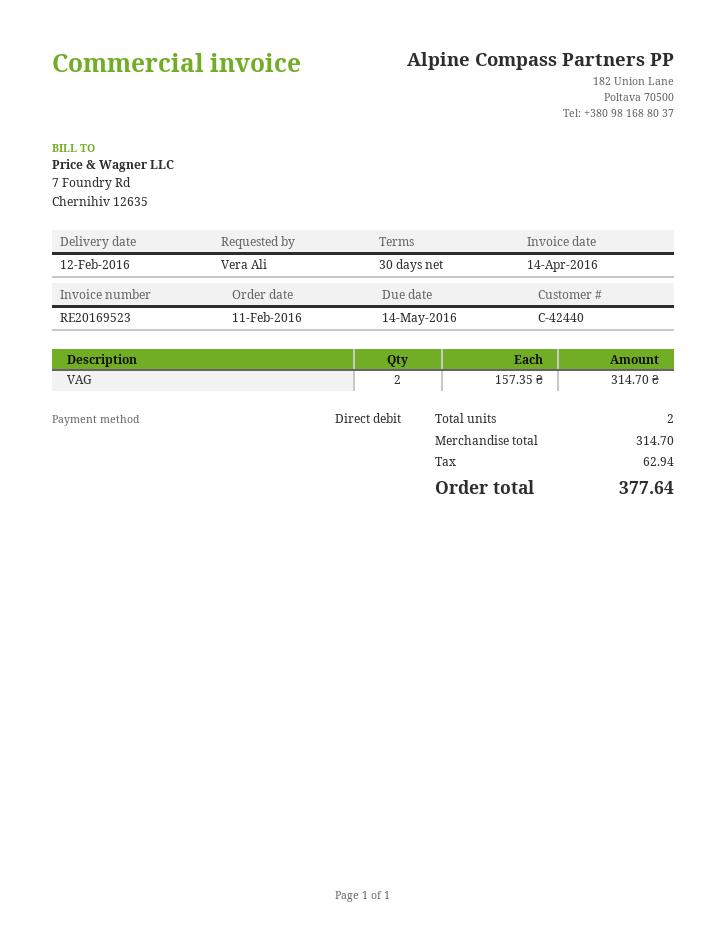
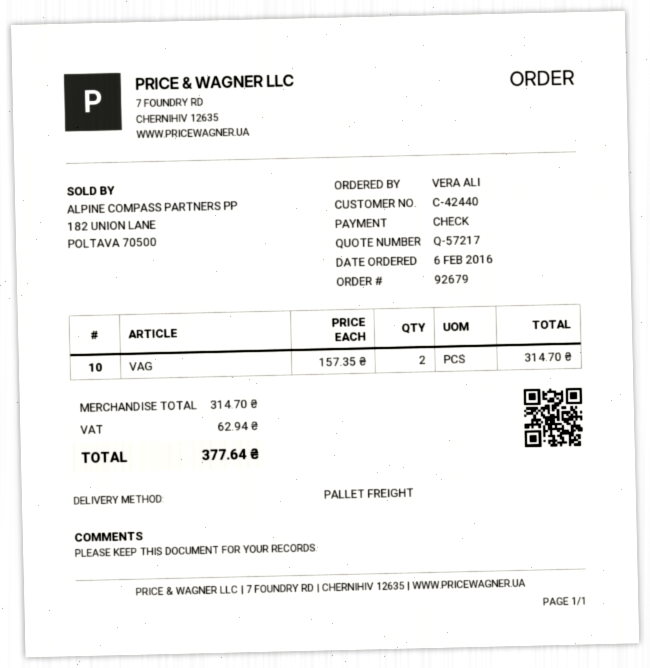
order date: 2016-02-11 -> 2016-02-06
payment method: direct debit -> cheque

